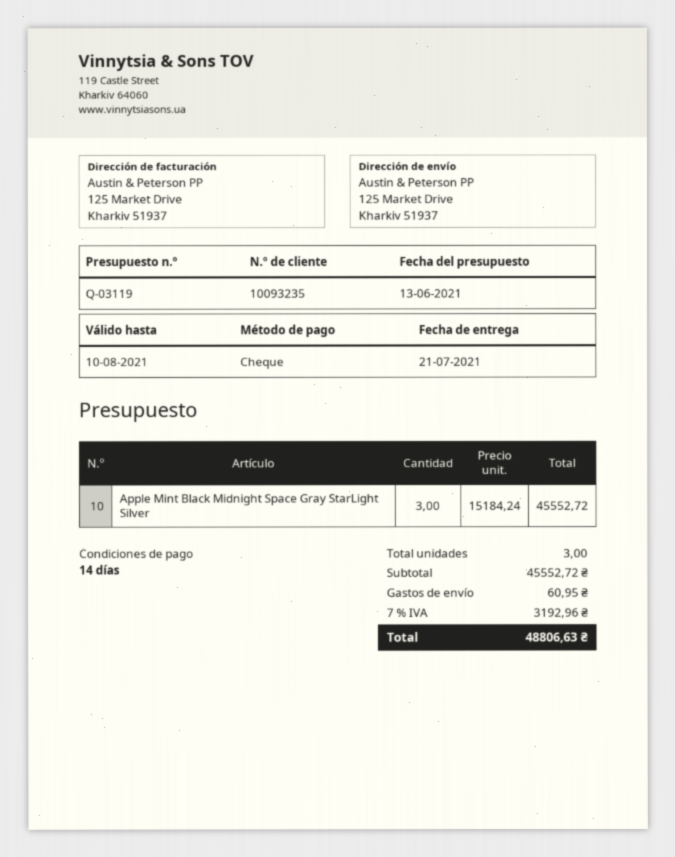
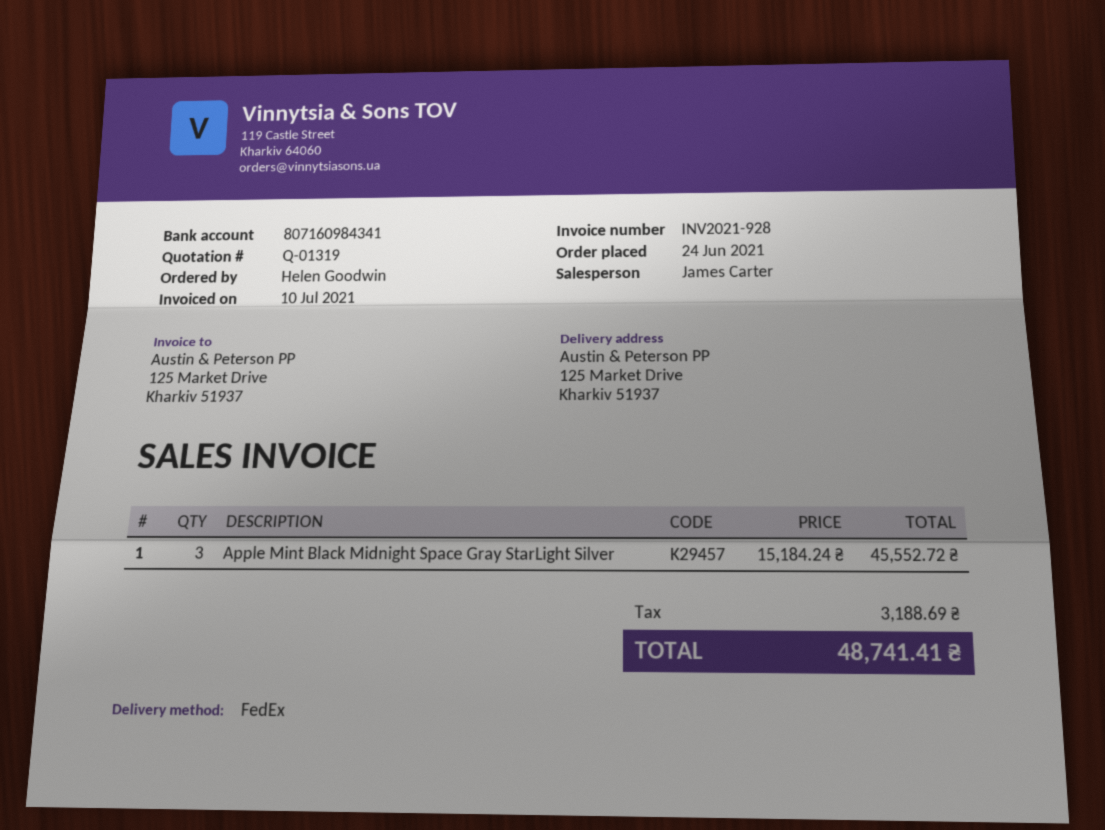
quote number: Q-03119 -> Q-01319
shipping: 60.95 -> none
tax: 3192.96 -> 3188.69
total: 48806.63 -> 48741.41

